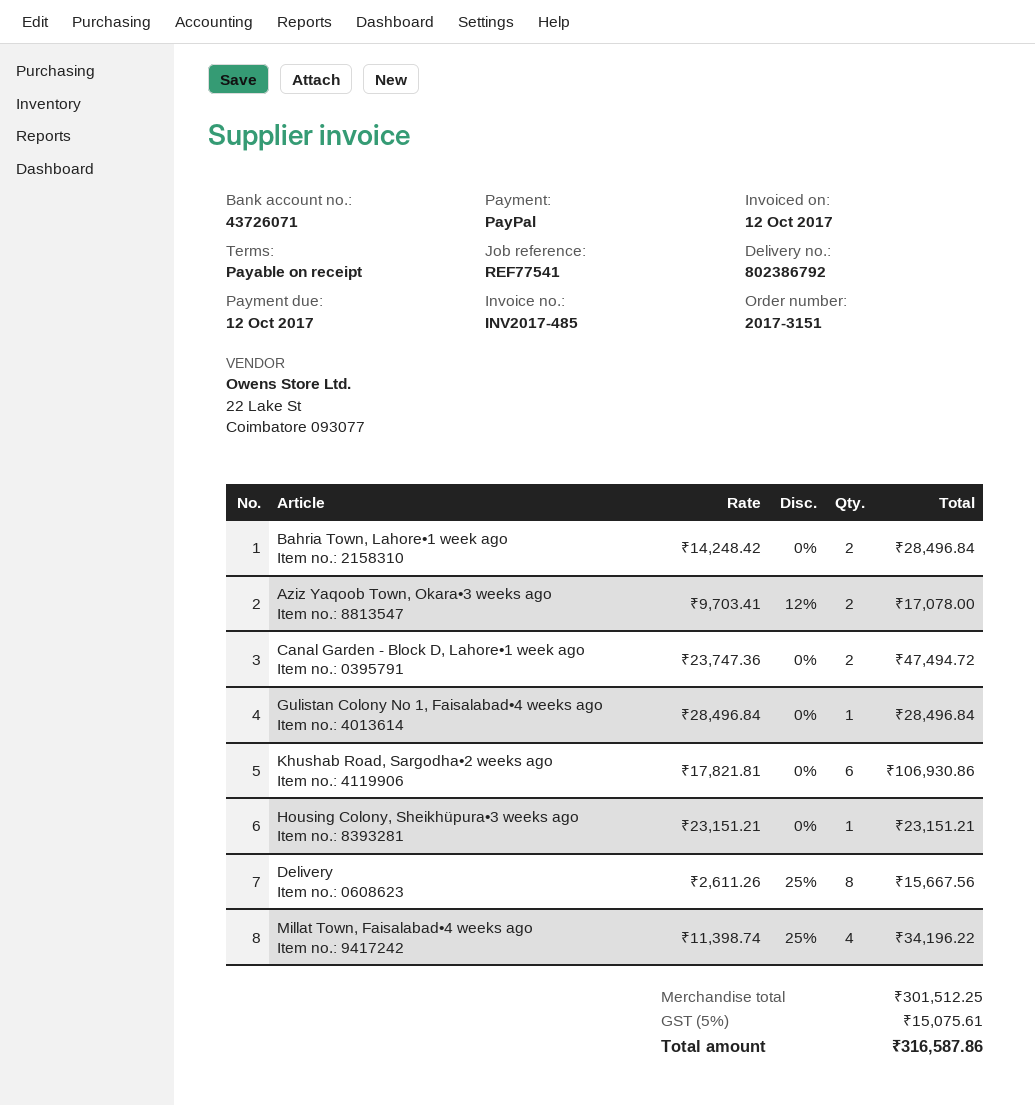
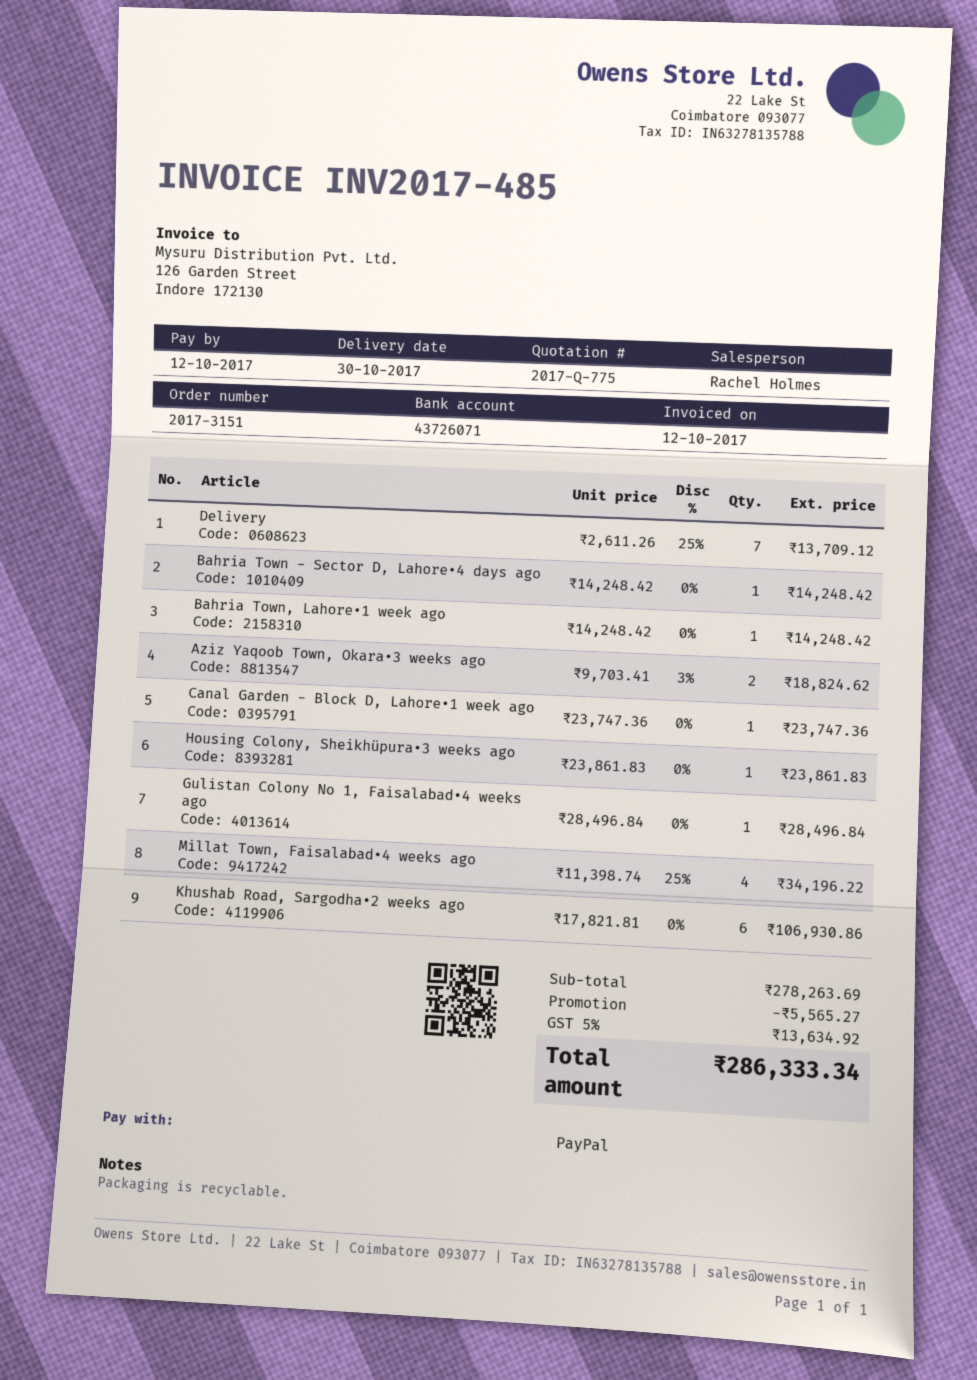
Bahria Town, Lahore•1 week ago: 2 x 14248.42 = 28496.84 -> 1 x 14248.42 = 14248.42
Aziz Yaqoob Town, Okara•3 weeks ago: 2 x 9703.41 - 12% = 17078.00 -> 2 x 9703.41 - 3% = 18824.62
Canal Garden - Block D, Lahore•1 week ago: 2 x 23747.36 = 47494.72 -> 1 x 23747.36 = 23747.36
Housing Colony, Sheikhüpura•3 weeks ago: 1 x 23151.21 = 23151.21 -> 1 x 23861.83 = 23861.83
Delivery: 8 x 2611.26 - 25% = 15667.56 -> 7 x 2611.26 - 25% = 13709.12
Bahria Town - Sector D, Lahore•4 days ago: none -> 1 x 14248.42 = 14248.42
subtotal: 301512.25 -> 278263.69
discount: none -> 5565.27
tax: 5% = 15075.61 -> 5% = 13634.92
total: 316587.86 -> 286333.34

